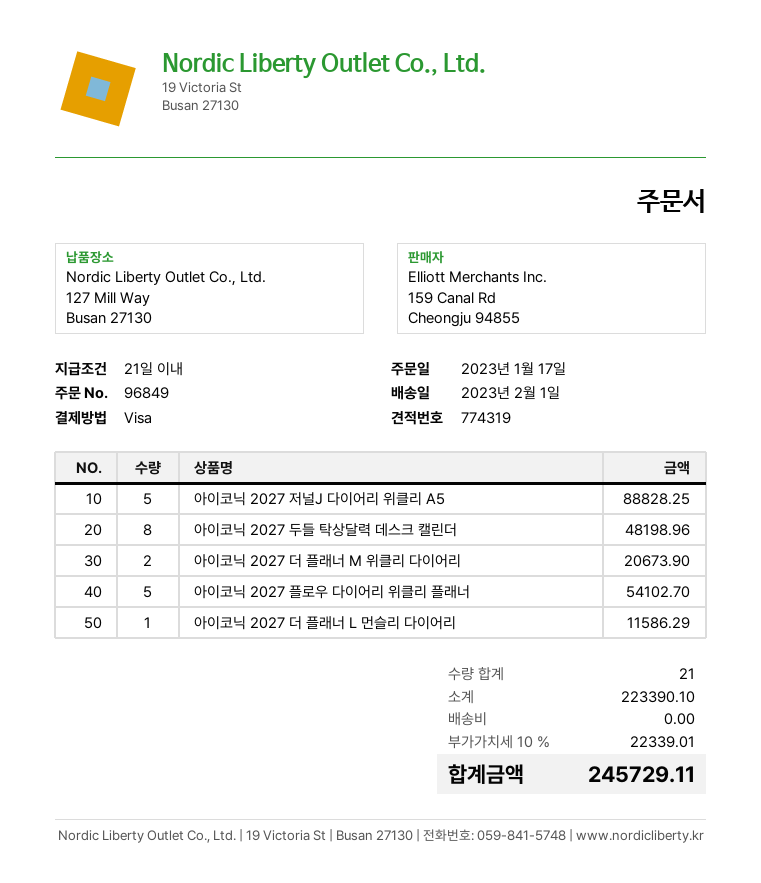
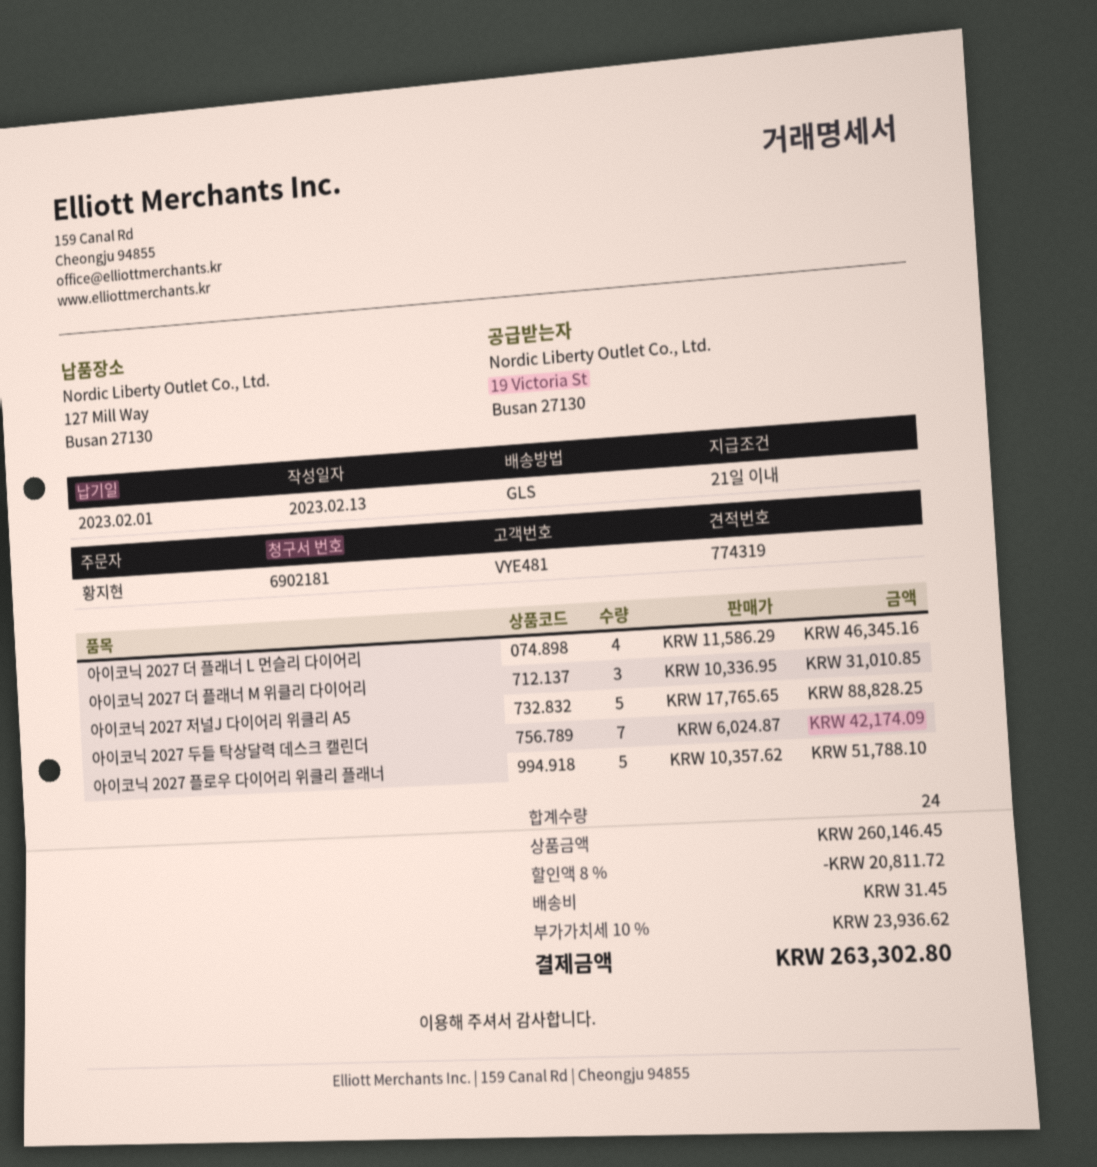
아이코닉 2027 두들 탁상달력 데스크 캘린더: 8 for 48198.96 -> 7 for 42174.09
아이코닉 2027 더 플래너 M 위클리 다이어리: 2 for 20673.90 -> 3 for 31010.85
아이코닉 2027 플로우 다이어리 위클리 플래너: 5 for 54102.70 -> 5 for 51788.10
아이코닉 2027 더 플래너 L 먼슬리 다이어리: 1 for 11586.29 -> 4 for 46345.16
total quantity: 21 -> 24
subtotal: 223390.10 -> 260146.45
discount: none -> 8% = 20811.72
shipping: 0.00 -> 31.45
tax: 10% = 22339.01 -> 10% = 23936.62
total: 245729.11 -> 263302.80

